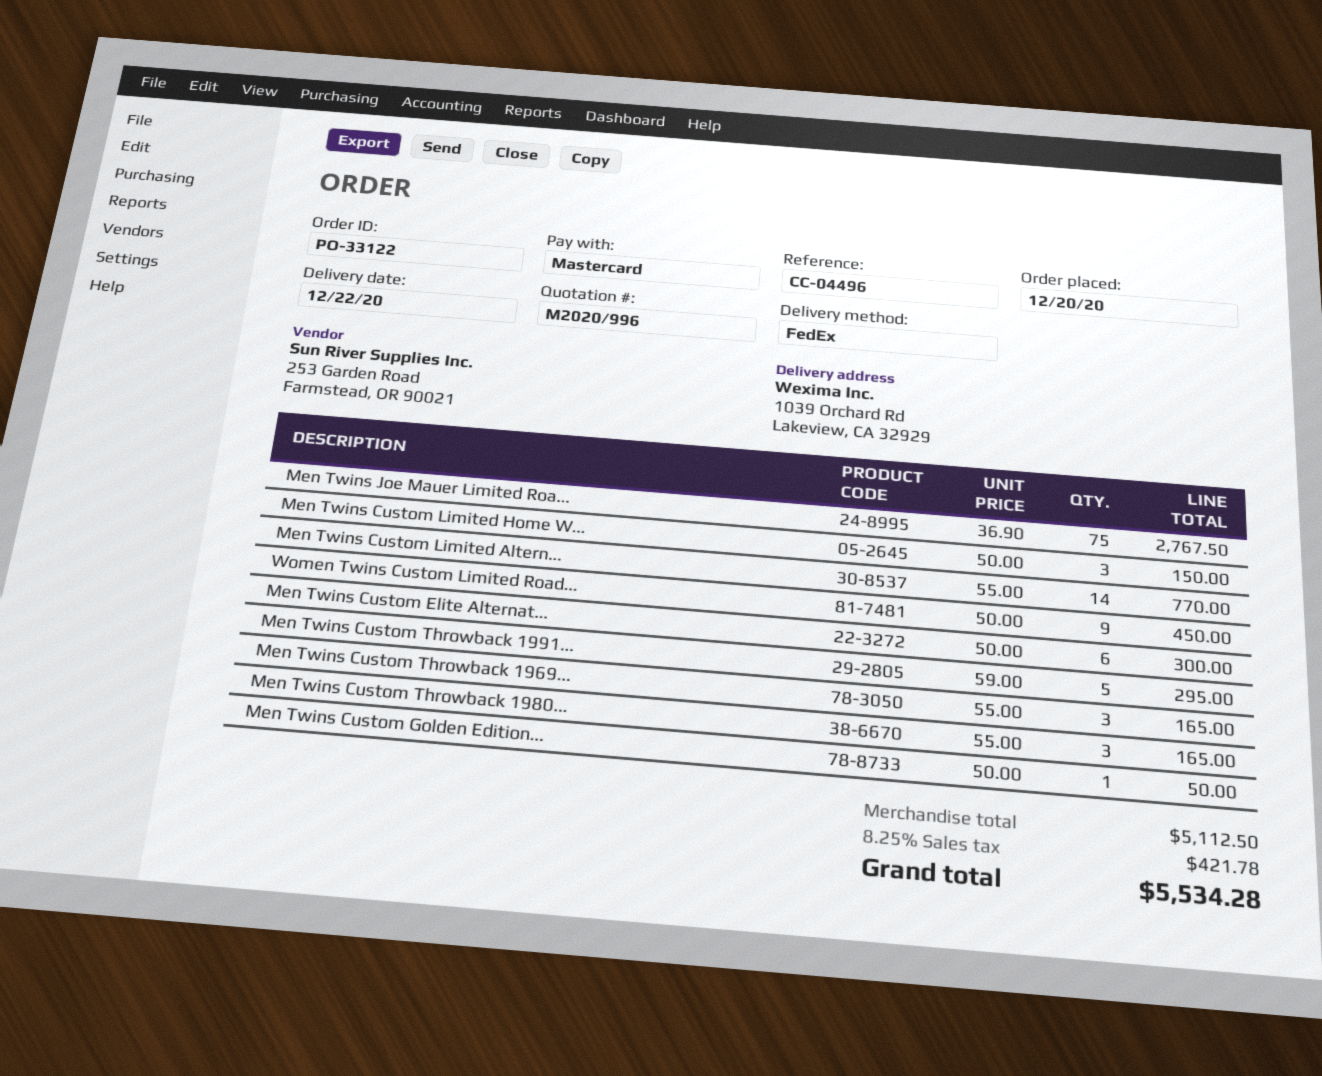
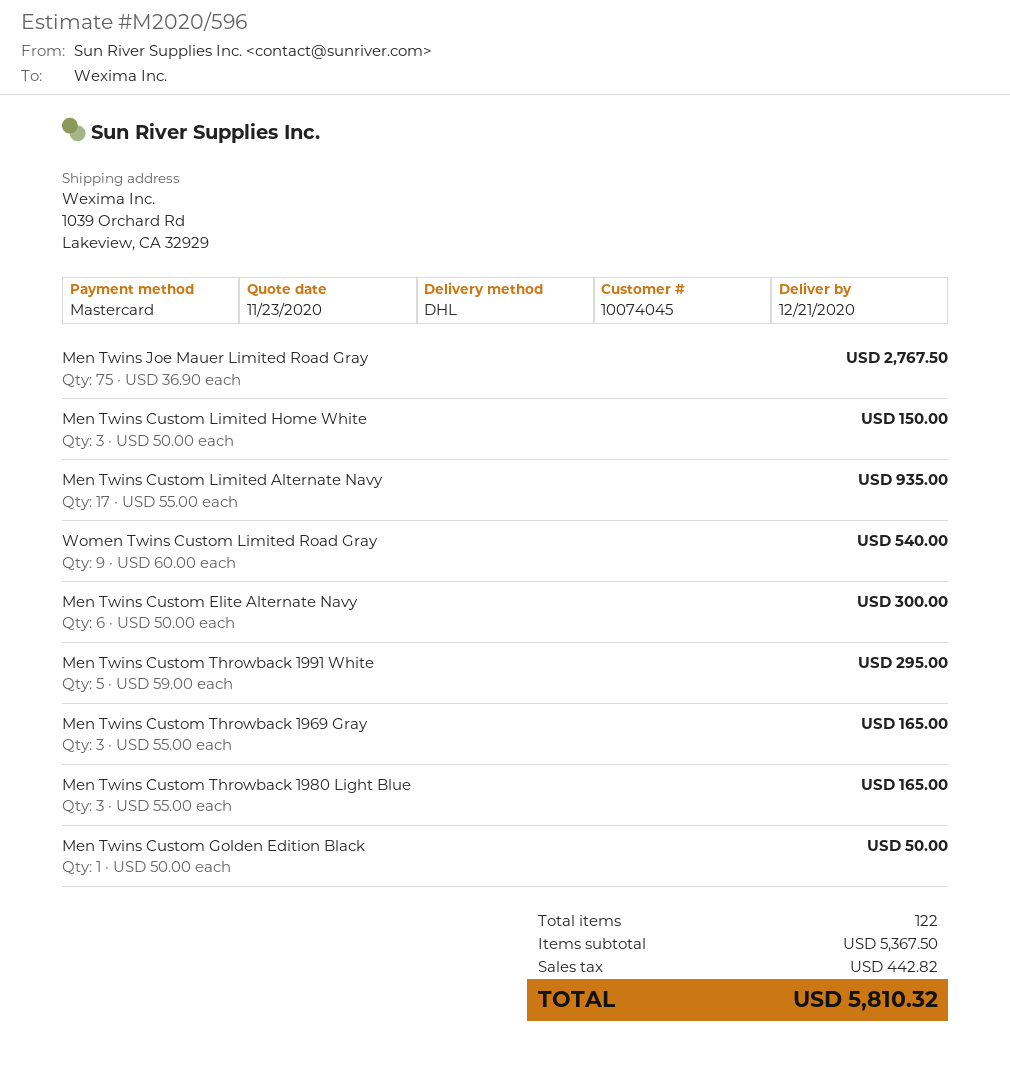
quote number: M2020/996 -> M2020/596
delivery date: 2020-12-22 -> 2020-12-21
shipping method: FedEx -> DHL
Men Twins Custom Limited Altern...: 14 x 55.00 = 770.00 -> 17 x 55.00 = 935.00
Women Twins Custom Limited Road...: 9 x 50.00 = 450.00 -> 9 x 60.00 = 540.00
subtotal: 5112.50 -> 5367.50
tax: 421.78 -> 442.82
total: 5534.28 -> 5810.32

